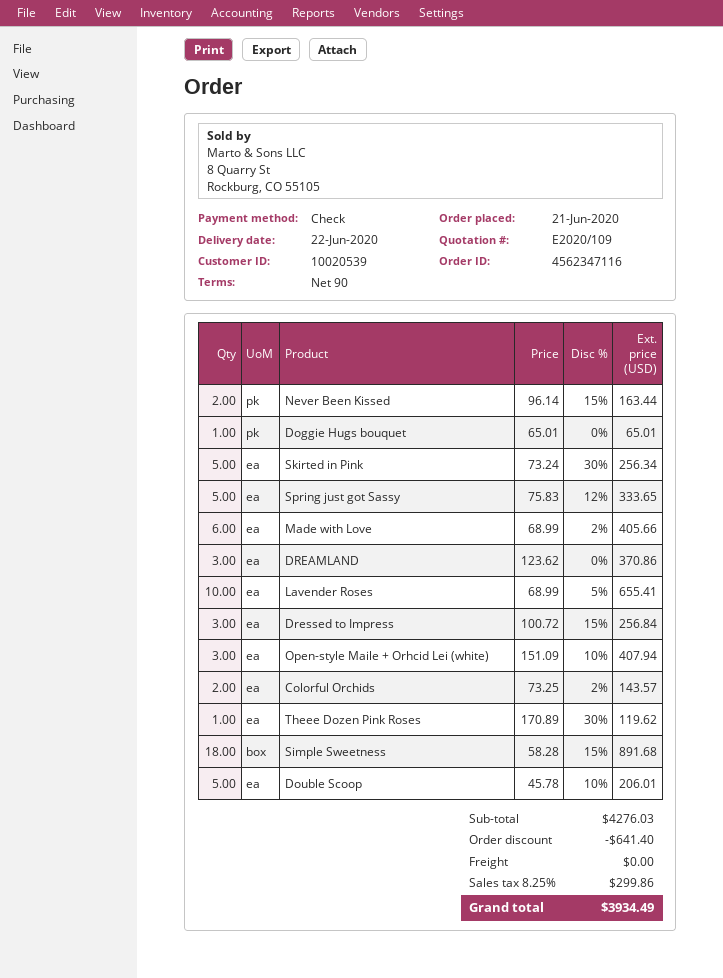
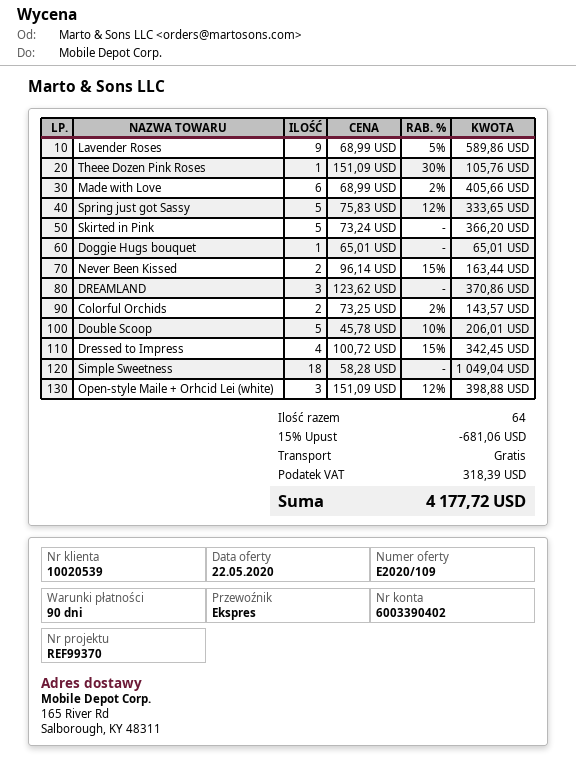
Skirted in Pink: 5 x 73.24 - 30% = 256.34 -> 5 x 73.24 = 366.20
Lavender Roses: 10 x 68.99 - 5% = 655.41 -> 9 x 68.99 - 5% = 589.86
Dressed to Impress: 3 x 100.72 - 15% = 256.84 -> 4 x 100.72 - 15% = 342.45
Open-style Maile + Orhcid Lei (white): 3 x 151.09 - 10% = 407.94 -> 3 x 151.09 - 12% = 398.88
Theee Dozen Pink Roses: 1 x 170.89 - 30% = 119.62 -> 1 x 151.09 - 30% = 105.76
Simple Sweetness: 18 x 58.28 - 15% = 891.68 -> 18 x 58.28 = 1049.04
discount: 641.40 -> 681.06
tax: 299.86 -> 318.39
total: 3934.49 -> 4177.72

